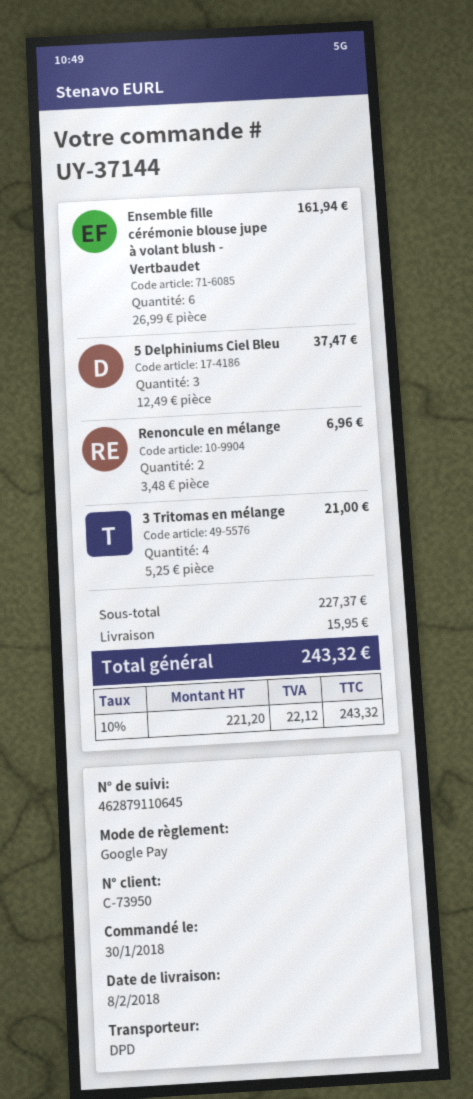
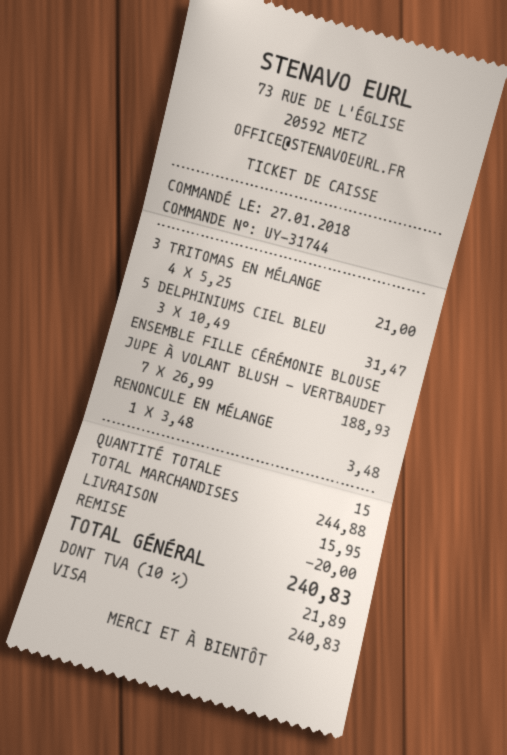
order number: UY-37144 -> UY-31744
order date: 2018-01-30 -> 2018-01-27
payment method: Google Pay -> Visa
Ensemble fille cérémonie blouse jupe à volant blush - Vertbaudet: 6 x 26.99 = 161.94 -> 7 x 26.99 = 188.93
5 Delphiniums Ciel Bleu: 3 x 12.49 = 37.47 -> 3 x 10.49 = 31.47
Renoncule en mélange: 2 x 3.48 = 6.96 -> 1 x 3.48 = 3.48
subtotal: 227.37 -> 244.88
discount: none -> 20.00
tax: 10% = 22.12 -> 10% = 21.89
total: 243.32 -> 240.83

